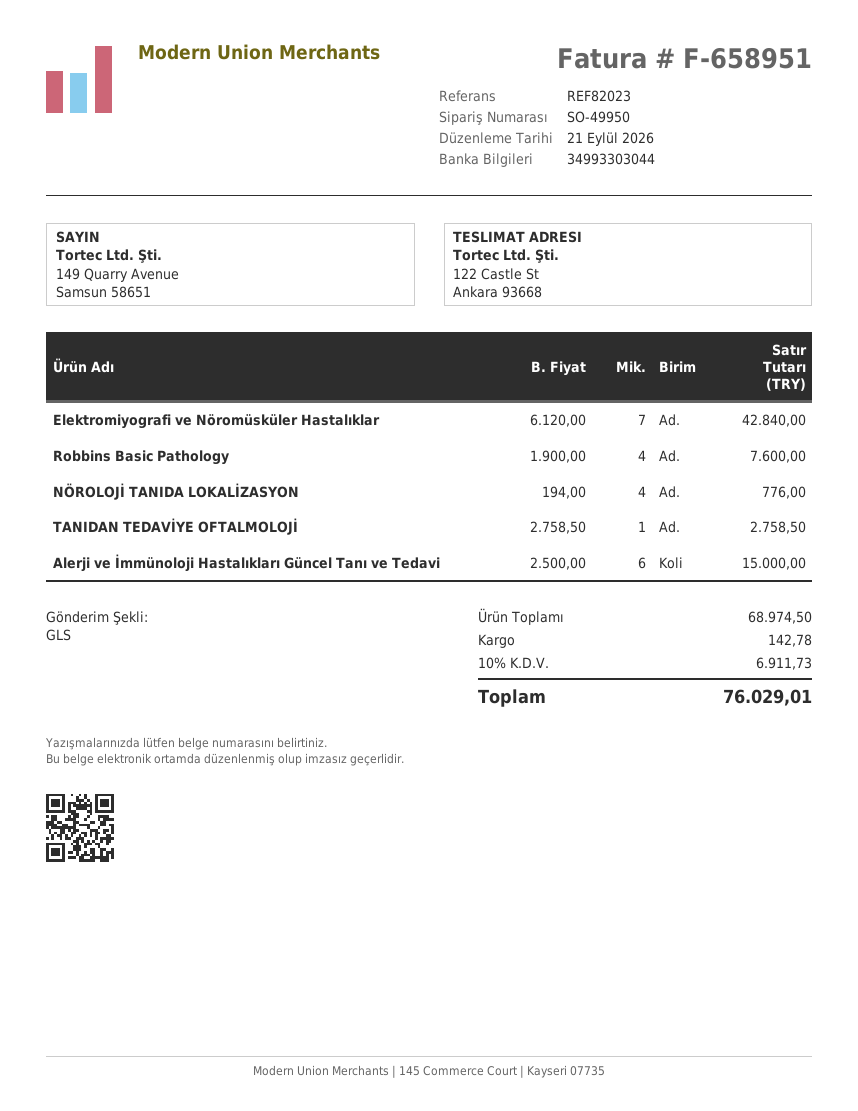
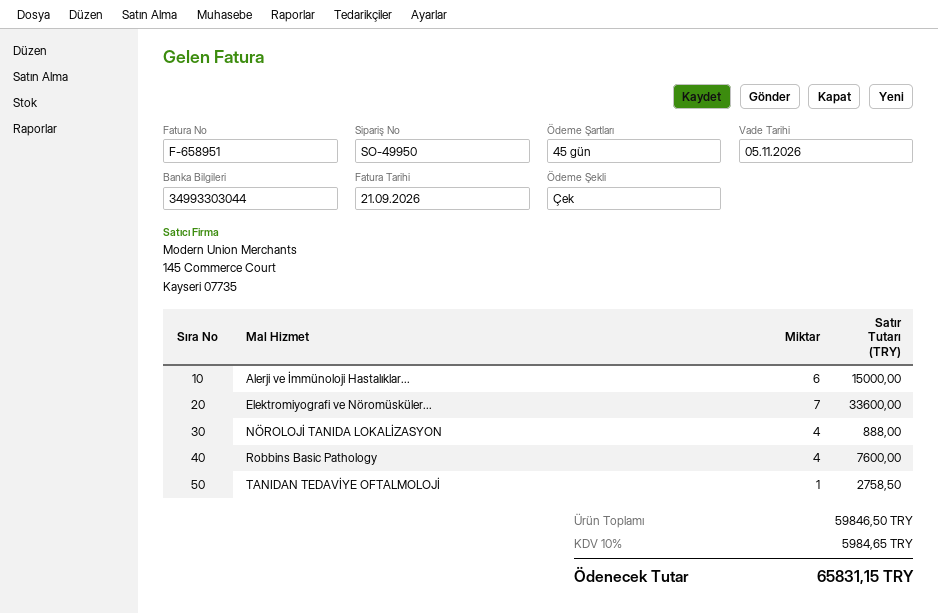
Elektromiyografi ve Nöromüsküler Hastalıklar: 7 for 42840.00 -> 7 for 33600.00
NÖROLOJİ TANIDA LOKALİZASYON: 4 for 776.00 -> 4 for 888.00
subtotal: 68974.50 -> 59846.50
shipping: 142.78 -> none
tax: 10% = 6911.73 -> 10% = 5984.65
total: 76029.01 -> 65831.15

